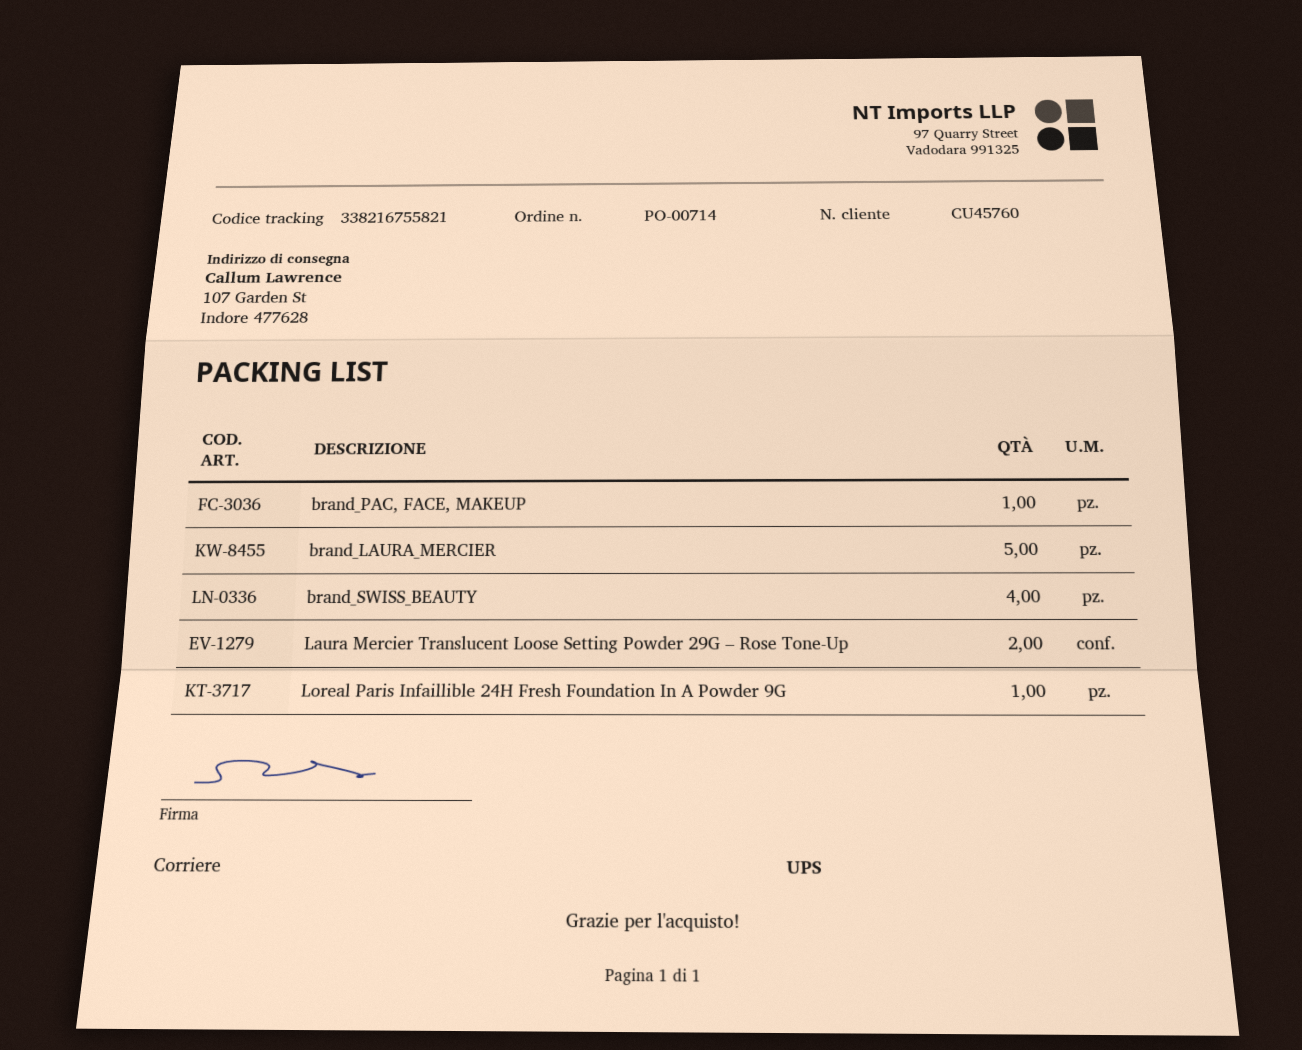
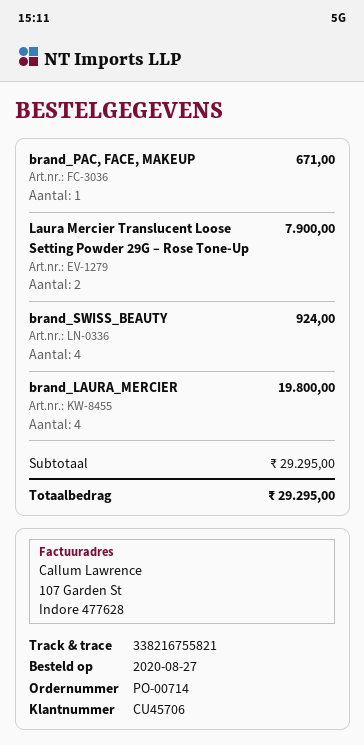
customer number: CU45760 -> CU45706
brand_LAURA_MERCIER: 5 -> 4
Loreal Paris Infaillible 24H Fresh Foundation In A Powder 9G: 1 -> none

